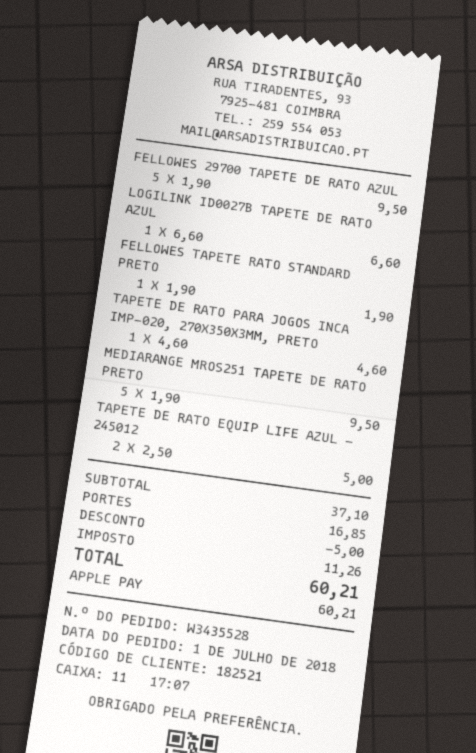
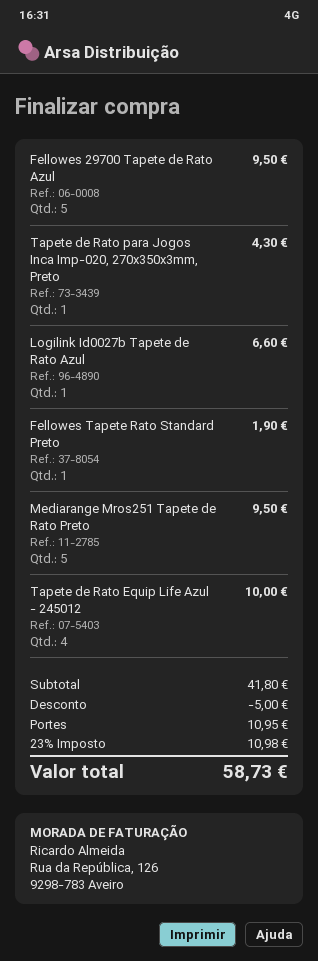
TAPETE DE RATO PARA JOGOS INCA IMP-020, 270X350X3MM, PRETO: 1 for 4.60 -> 1 for 4.30
TAPETE DE RATO EQUIP LIFE AZUL - 245012: 2 for 5.00 -> 4 for 10.00
subtotal: 37.10 -> 41.80
shipping: 16.85 -> 10.95
tax: 11.26 -> 10.98
total: 60.21 -> 58.73

